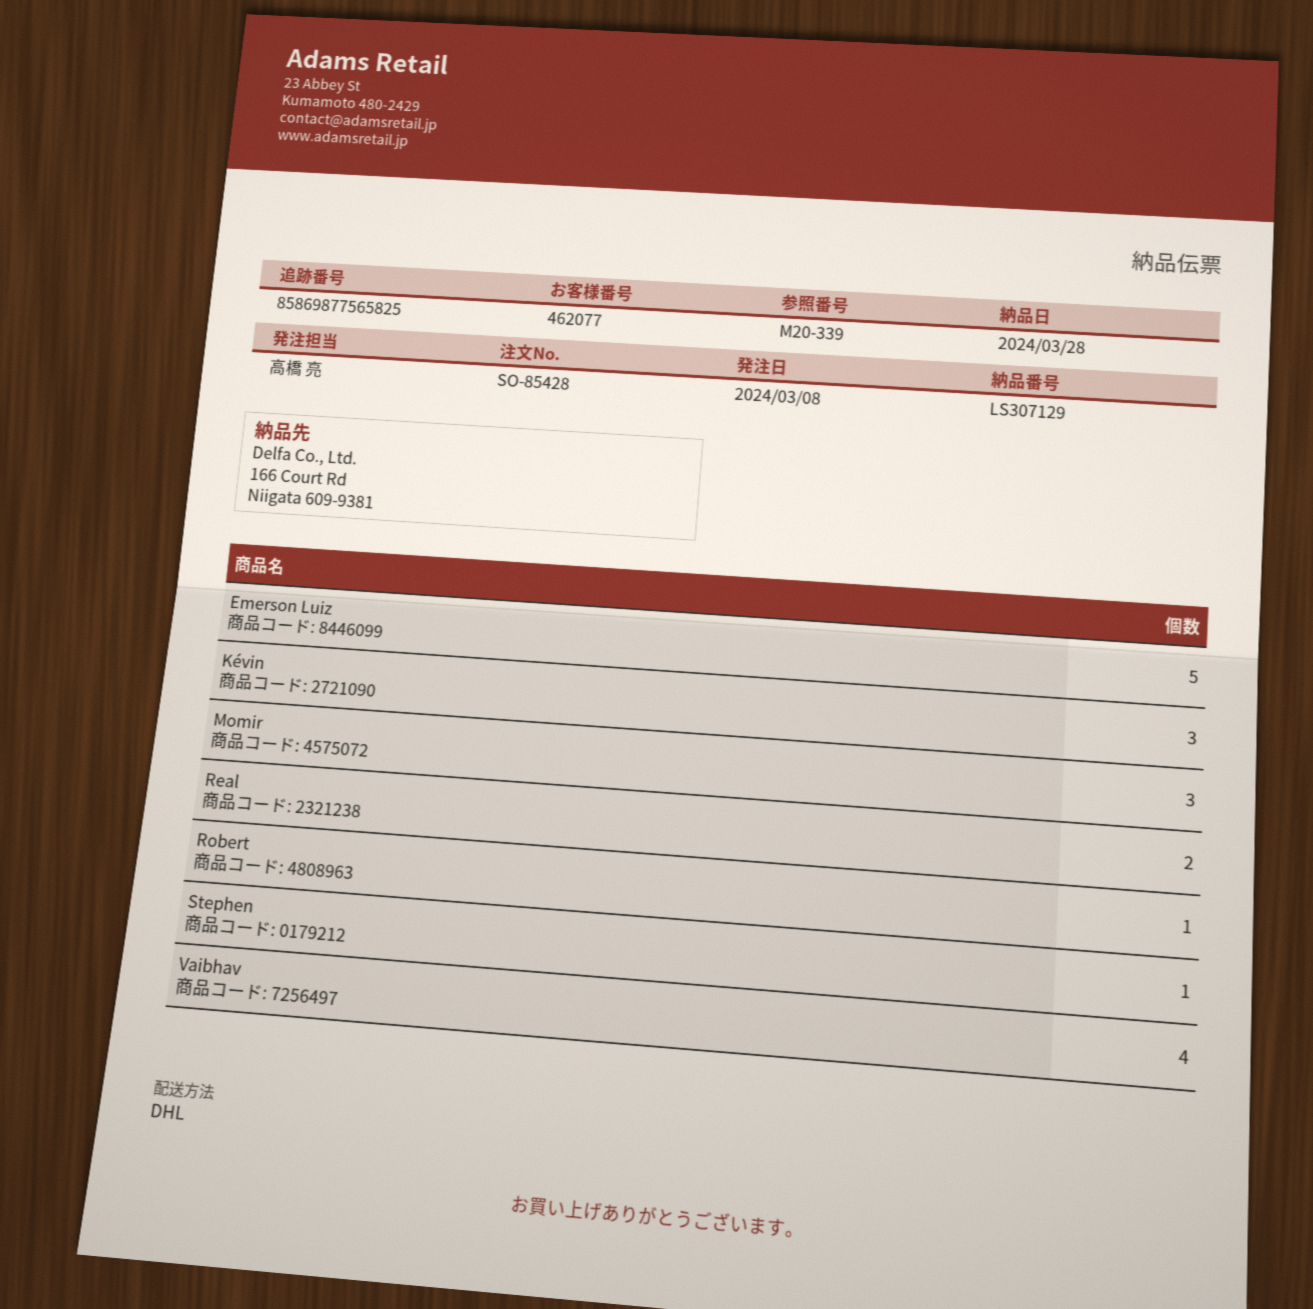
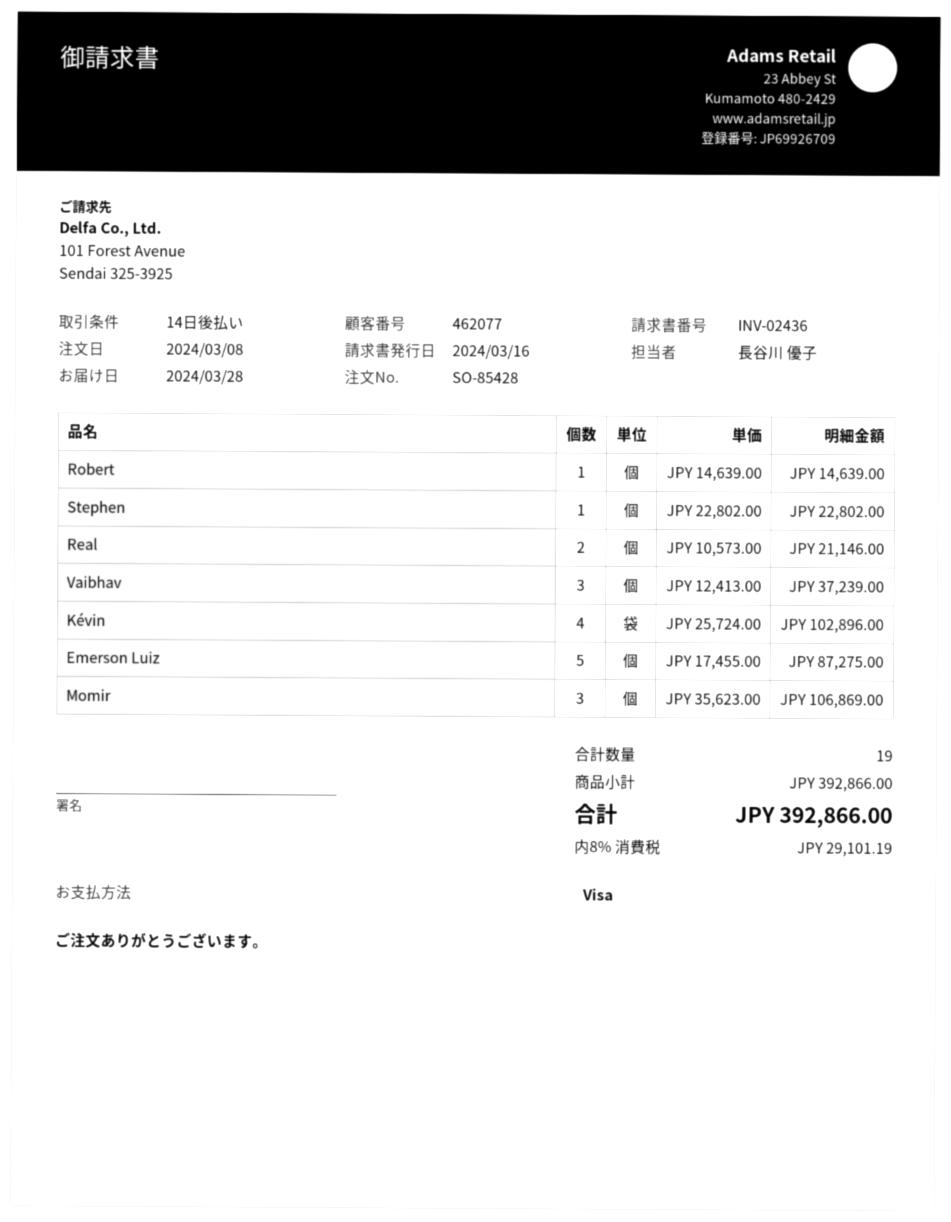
Kévin: 3 -> 4
Vaibhav: 4 -> 3

